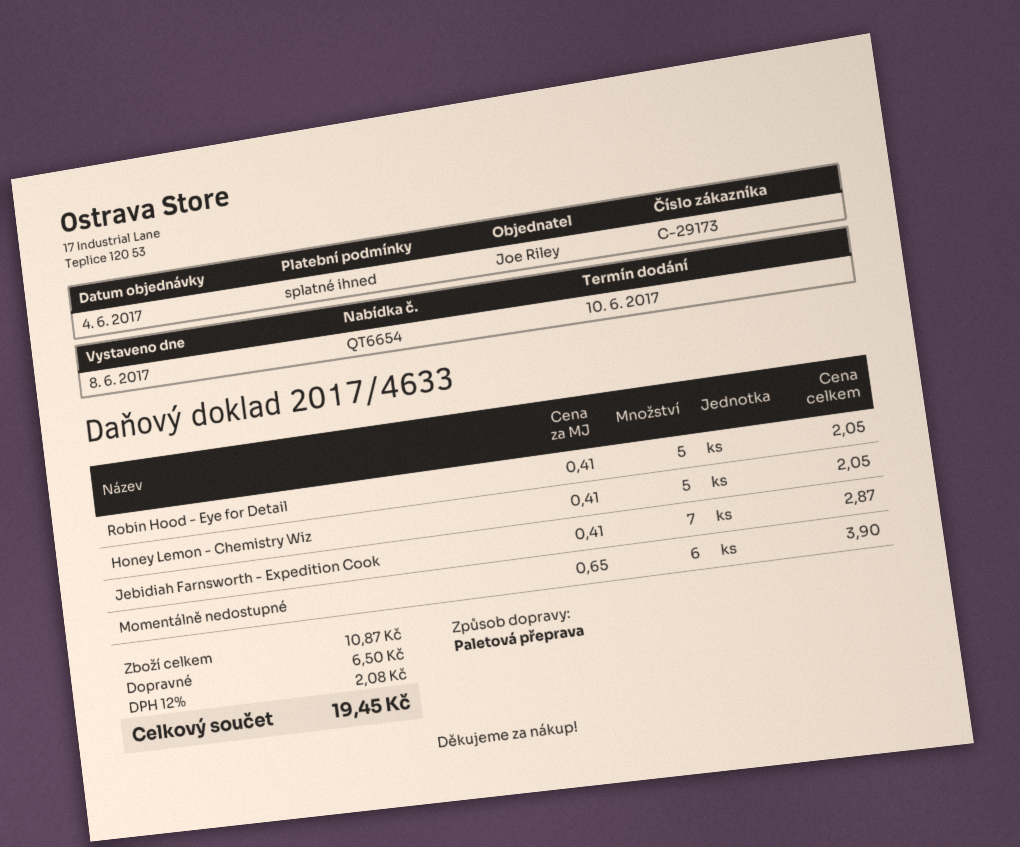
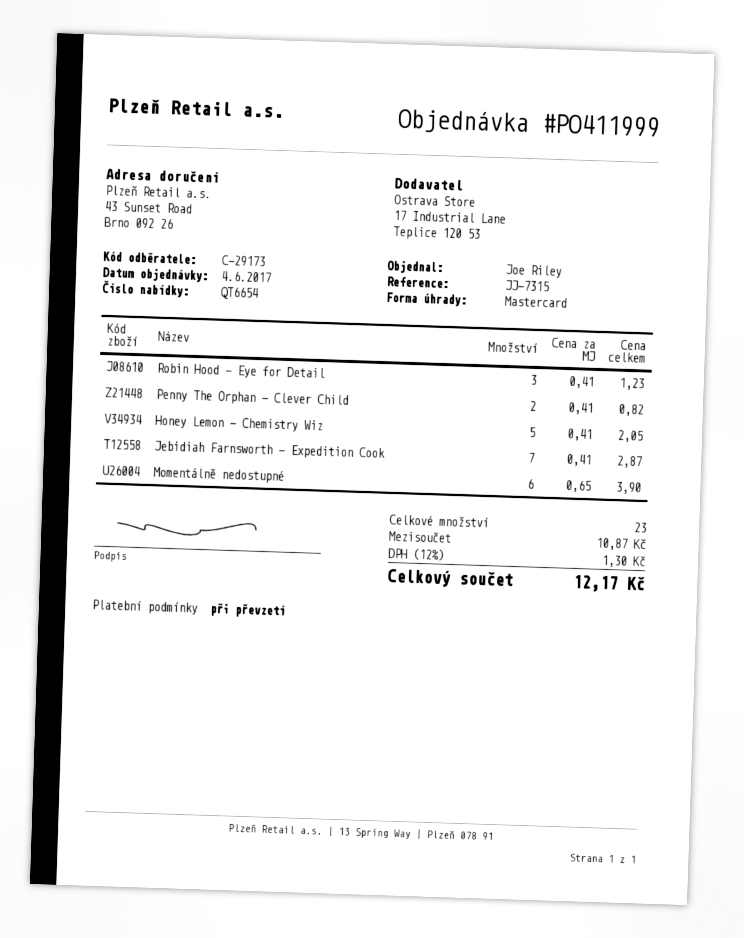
Robin Hood - Eye for Detail: 5 x 0.41 = 2.05 -> 3 x 0.41 = 1.23
Penny The Orphan - Clever Child: none -> 2 x 0.41 = 0.82
shipping: 6.50 -> none
tax: 12% = 2.08 -> 12% = 1.30
total: 19.45 -> 12.17

